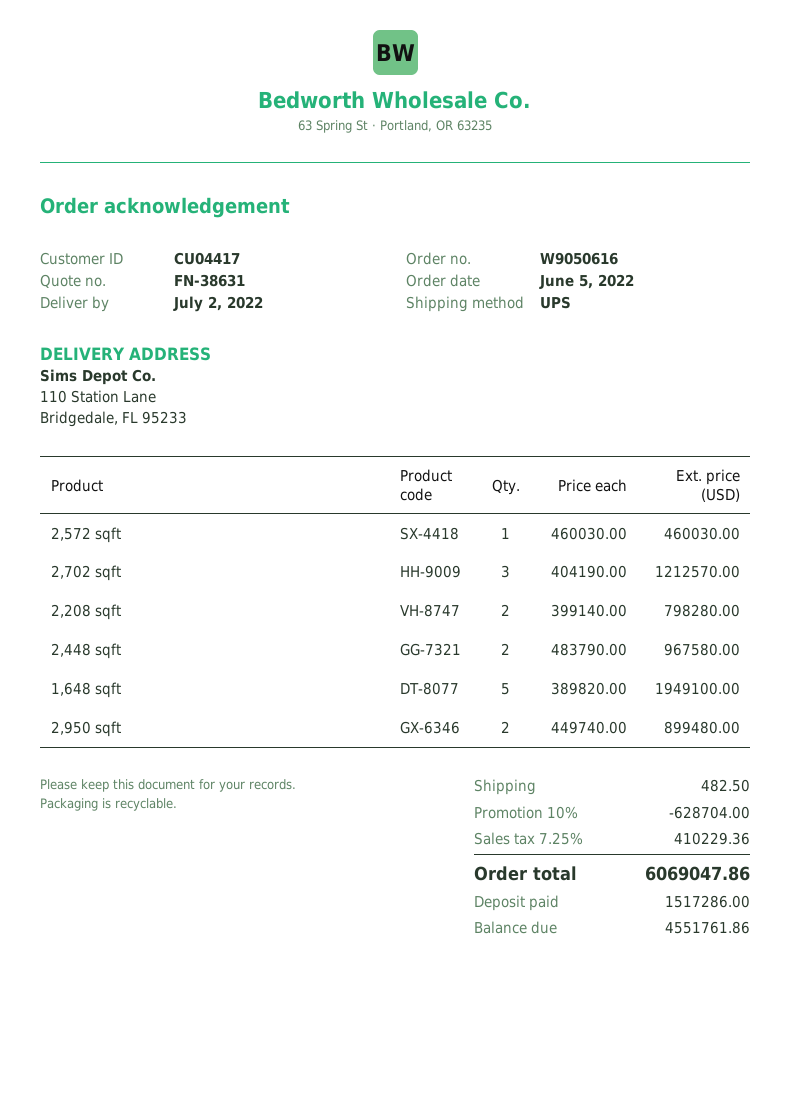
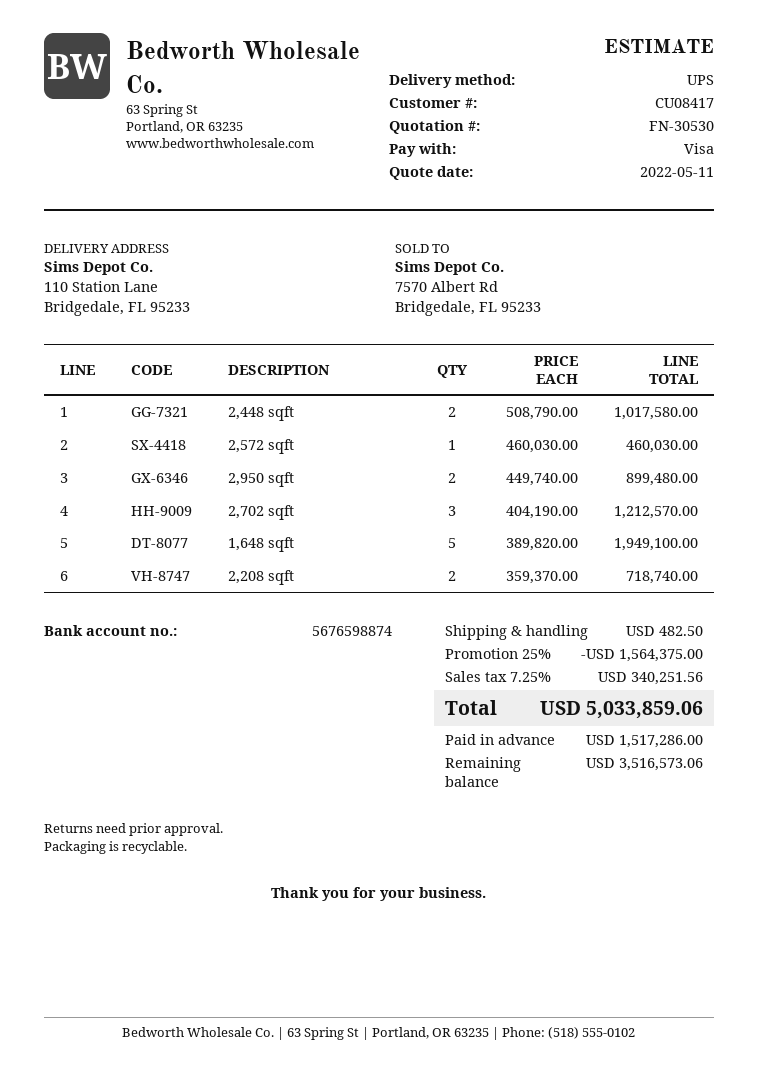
quote number: FN-38631 -> FN-30530
customer number: CU04417 -> CU08417
2,208 sqft: 2 x 399140.00 = 798280.00 -> 2 x 359370.00 = 718740.00
2,448 sqft: 2 x 483790.00 = 967580.00 -> 2 x 508790.00 = 1017580.00
discount: 10% = 628704.00 -> 25% = 1564375.00
tax: 7.25% = 410229.36 -> 7.25% = 340251.56
total: 6069047.86 -> 5033859.06
balance: 4551761.86 -> 3516573.06

